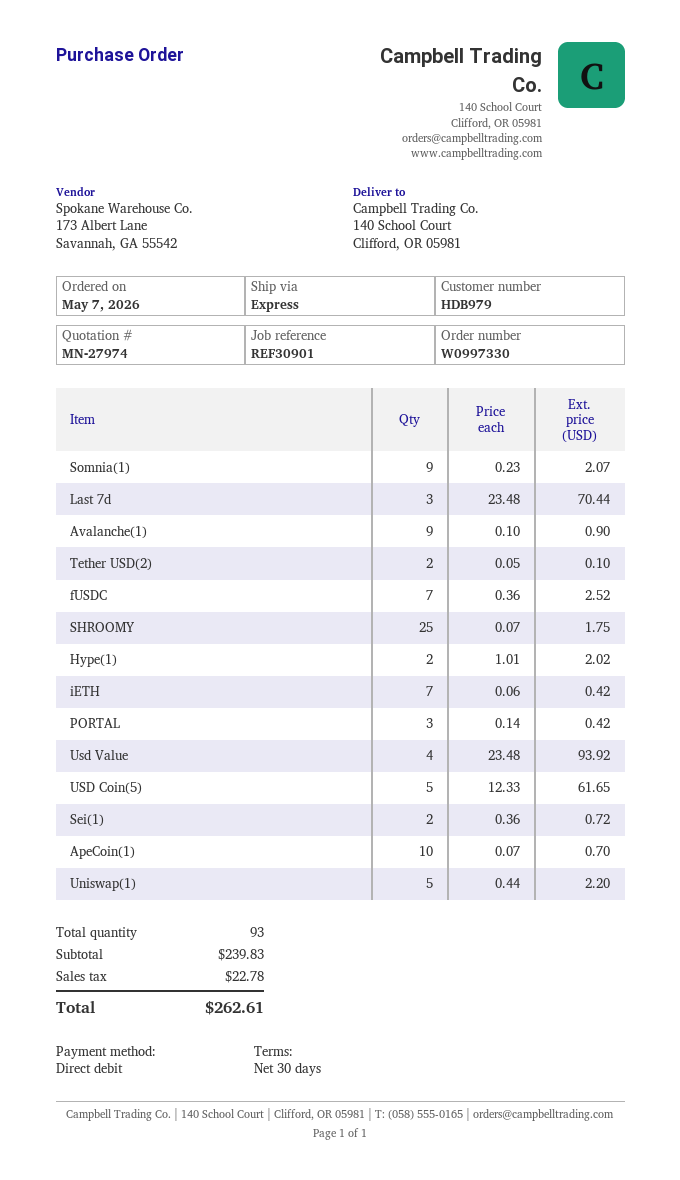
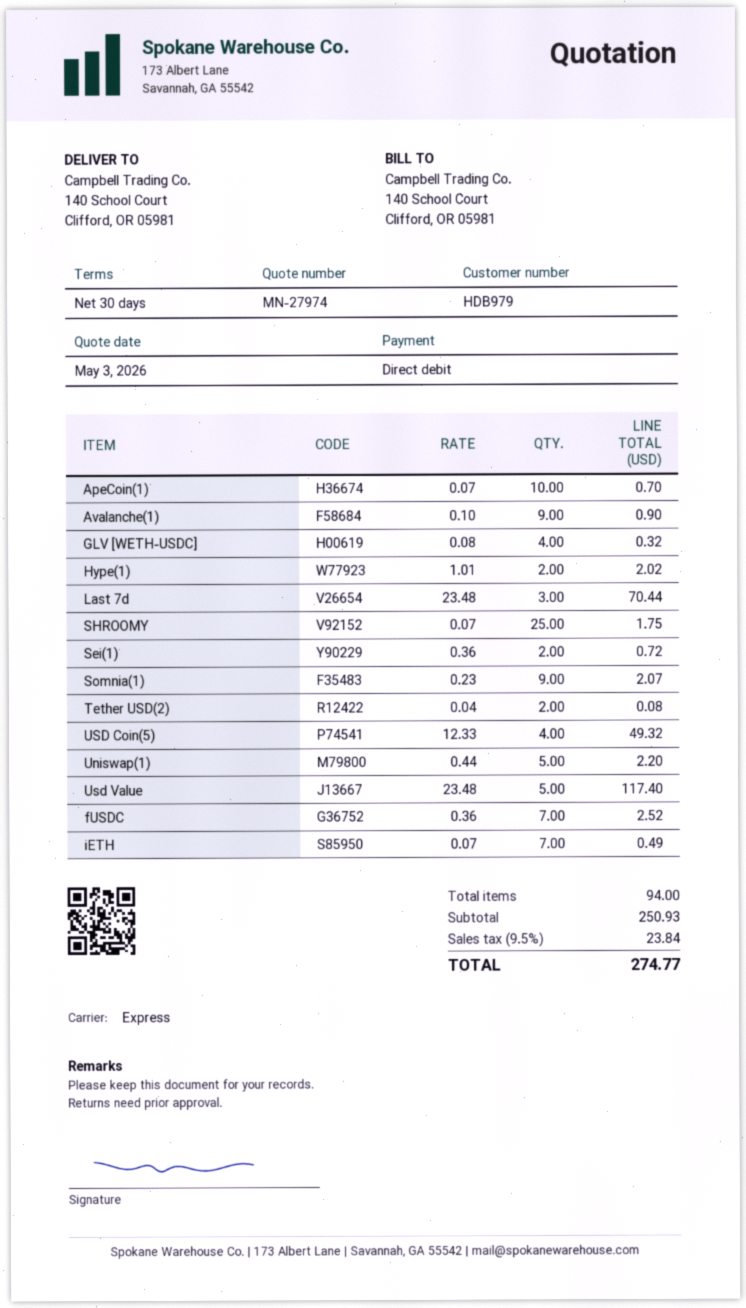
Tether USD(2): 2 x 0.05 = 0.10 -> 2 x 0.04 = 0.08
iETH: 7 x 0.06 = 0.42 -> 7 x 0.07 = 0.49
PORTAL: 3 x 0.14 = 0.42 -> none
Usd Value: 4 x 23.48 = 93.92 -> 5 x 23.48 = 117.40
USD Coin(5): 5 x 12.33 = 61.65 -> 4 x 12.33 = 49.32
GLV [WETH-USDC]: none -> 4 x 0.08 = 0.32
total quantity: 93 -> 94
subtotal: 239.83 -> 250.93
tax: 22.78 -> 23.84
total: 262.61 -> 274.77

